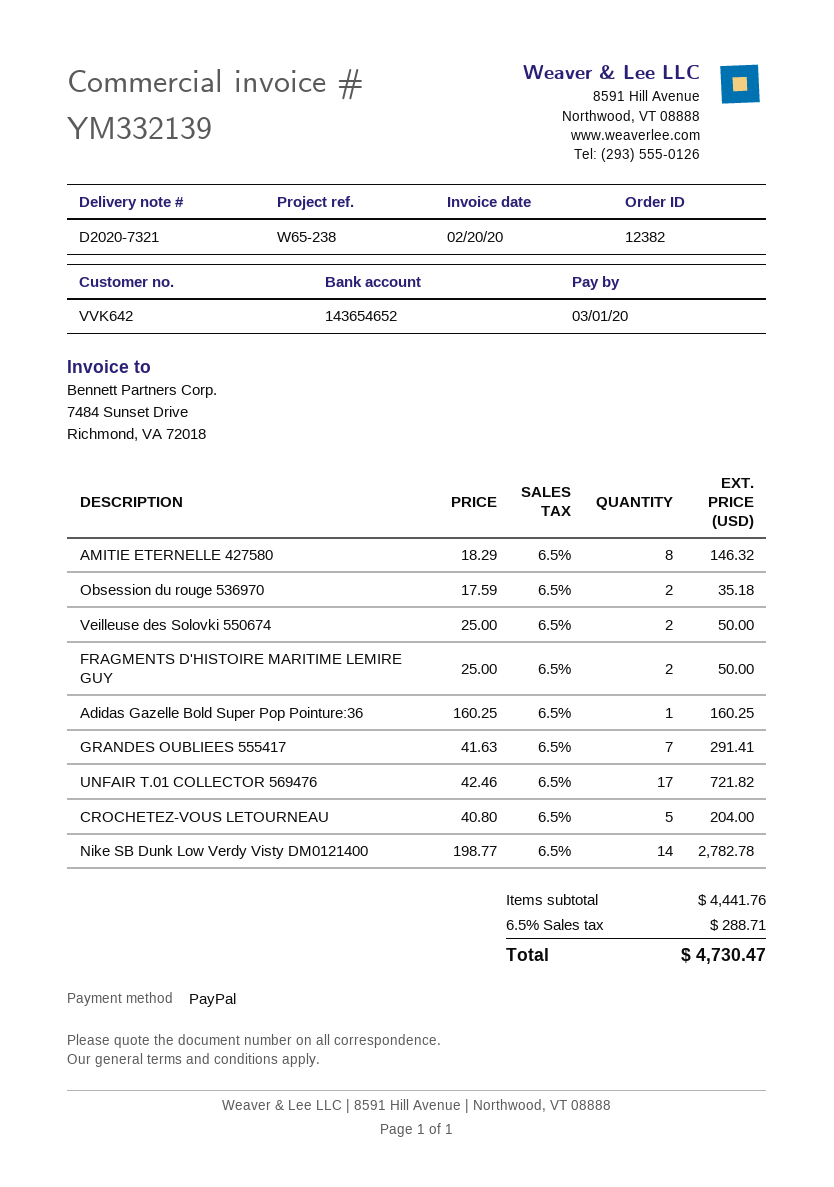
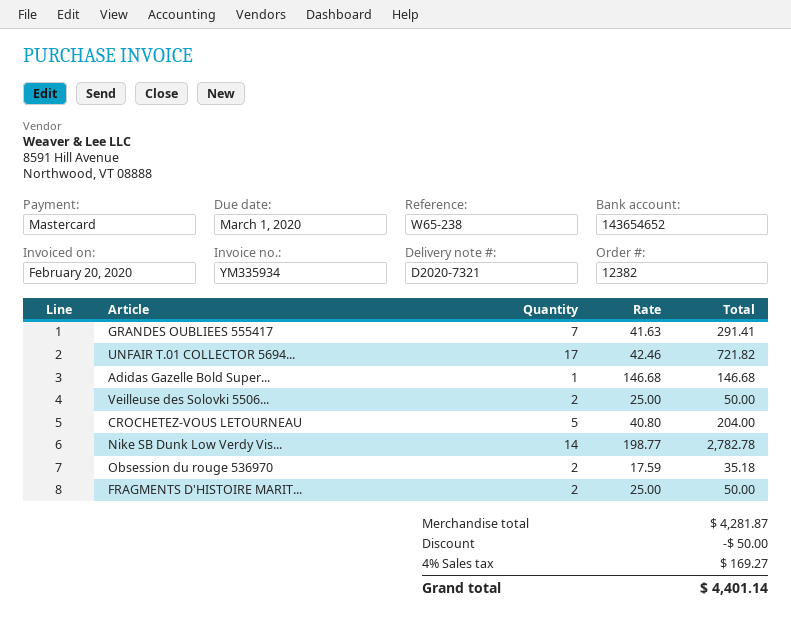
invoice number: YM332139 -> YM335934
payment method: PayPal -> Mastercard
AMITIE ETERNELLE 427580: 8 x 18.29 = 146.32 -> none
Adidas Gazelle Bold Super Pop Pointure:36: 1 x 160.25 = 160.25 -> 1 x 146.68 = 146.68
subtotal: 4441.76 -> 4281.87
discount: none -> 50.00
tax: 6.5% = 288.71 -> 4% = 169.27
total: 4730.47 -> 4401.14

